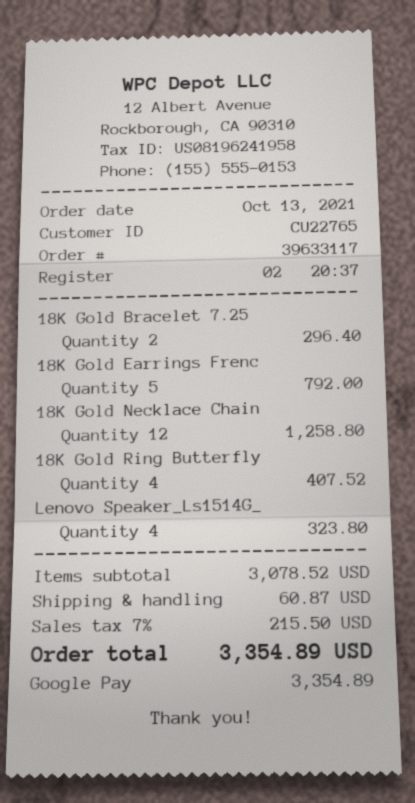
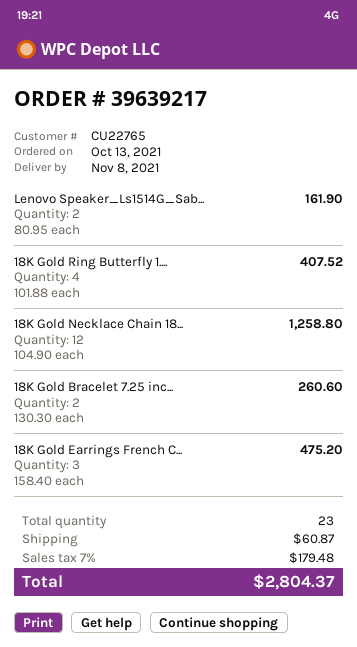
order number: 39633117 -> 39639217
18K Gold Bracelet 7.25: 2 for 296.40 -> 2 for 260.60
18K Gold Earrings Frenc: 5 for 792.00 -> 3 for 475.20
Lenovo Speaker_Ls1514G_: 4 for 323.80 -> 2 for 161.90
tax: 7% = 215.50 -> 7% = 179.48
total: 3354.89 -> 2804.37

